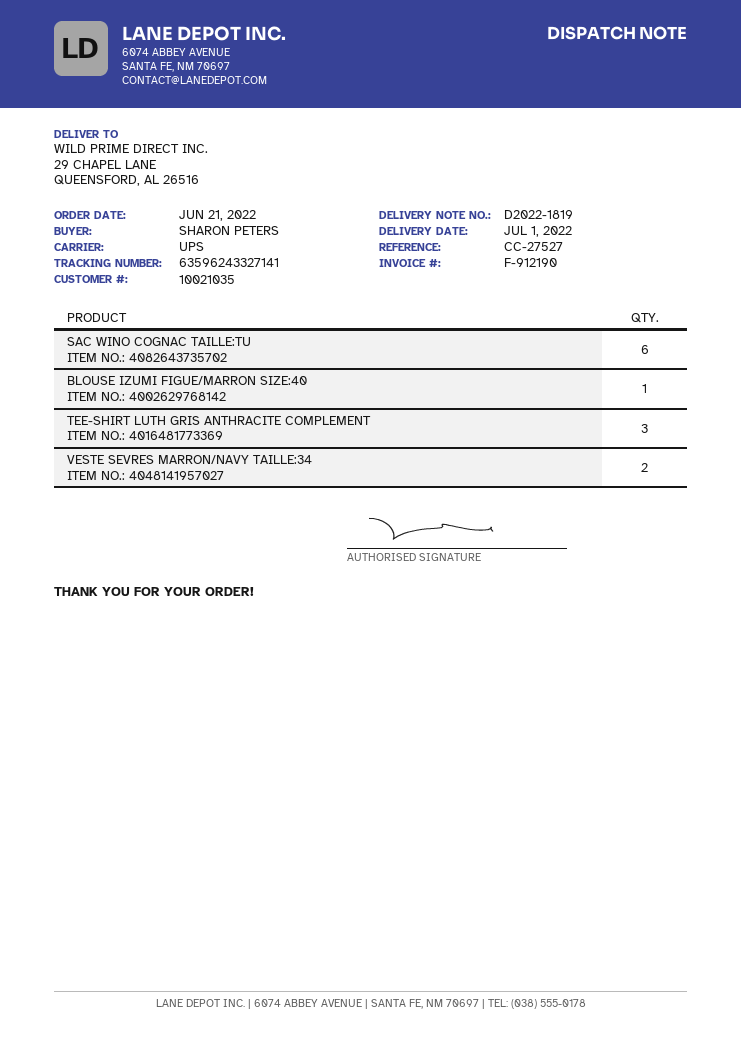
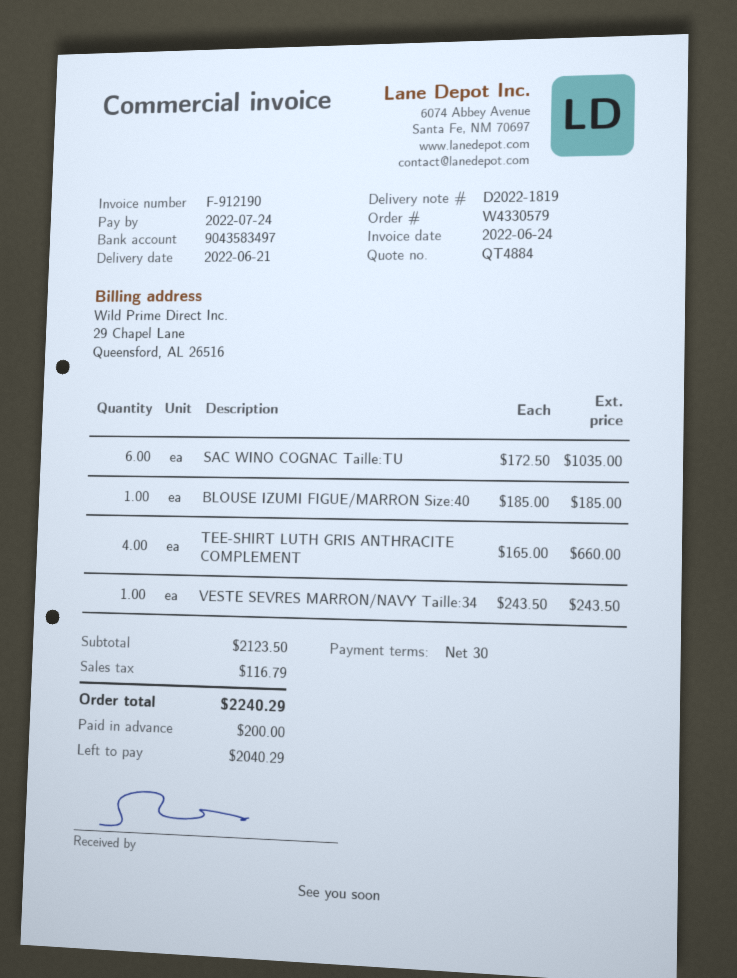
delivery date: 2022-07-01 -> 2022-06-21
TEE-SHIRT LUTH GRIS ANTHRACITE COMPLEMENT: 3 -> 4
VESTE SEVRES MARRON/NAVY TAILLE:34: 2 -> 1

